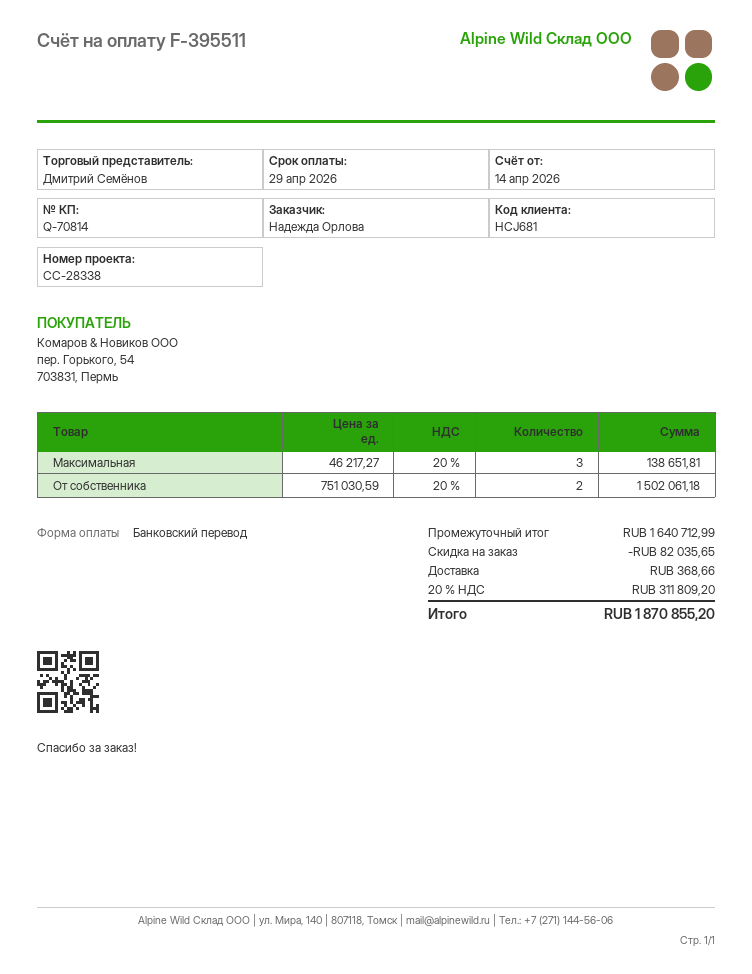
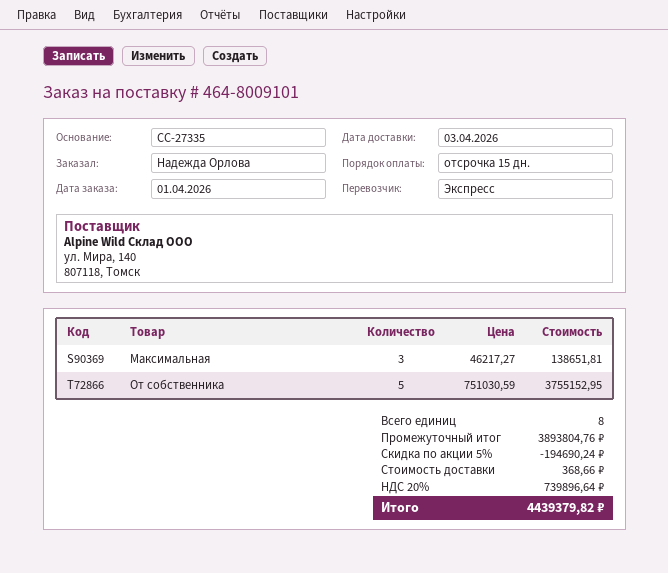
reference: CC-28338 -> CC-27335
От собственника: 2 x 751030.59 = 1502061.18 -> 5 x 751030.59 = 3755152.95
subtotal: 1640712.99 -> 3893804.76
discount: 82035.65 -> 194690.24
tax: 20% = 311809.20 -> 20% = 739896.64
total: 1870855.20 -> 4439379.82

